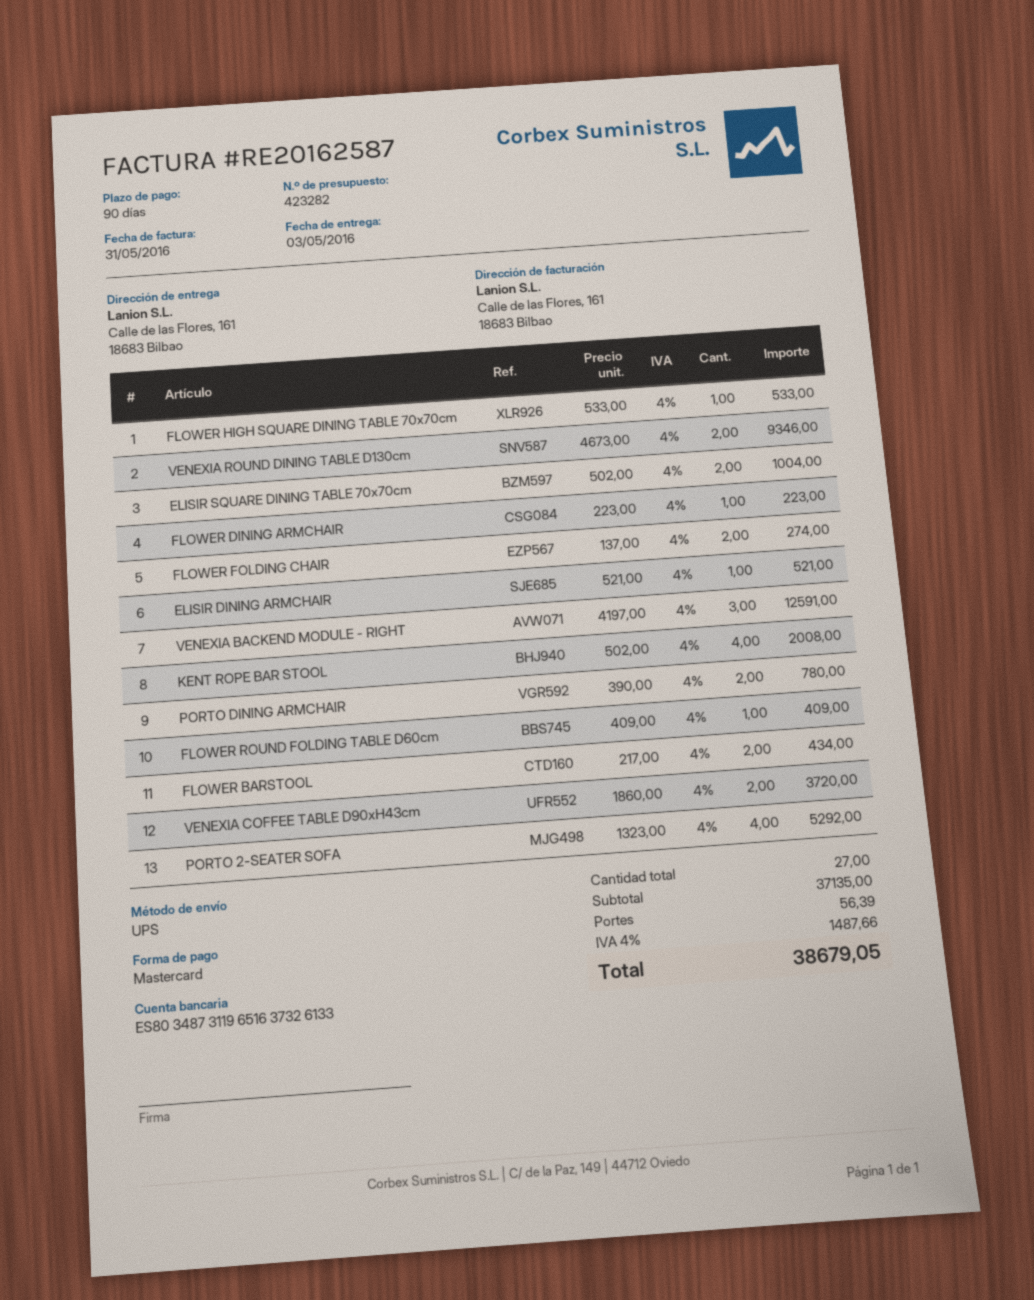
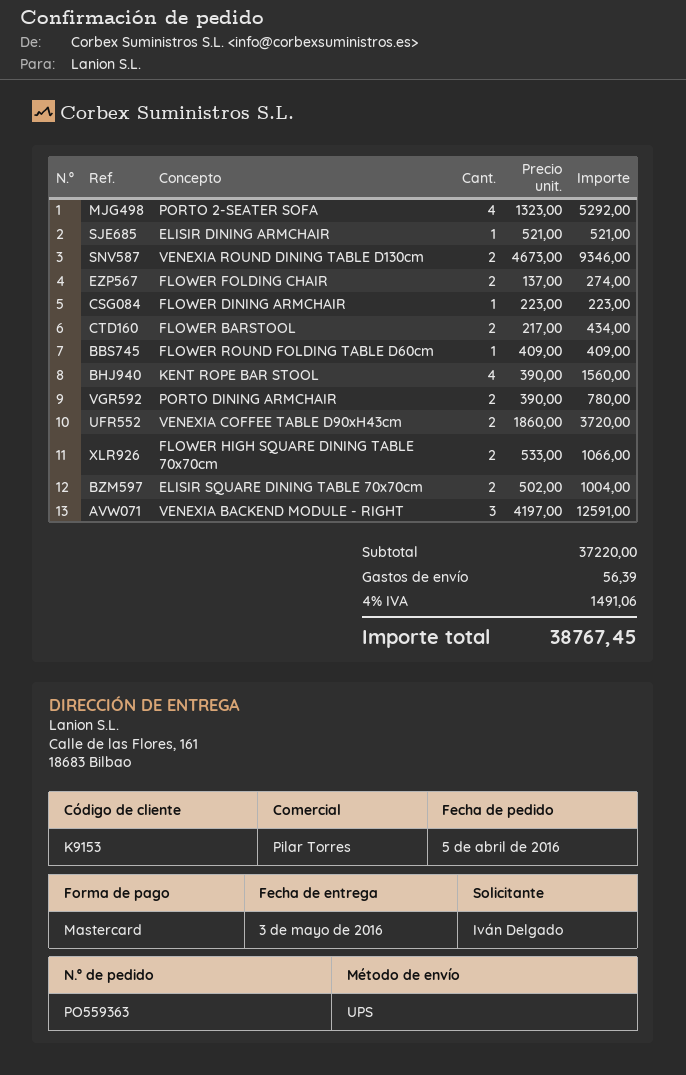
FLOWER HIGH SQUARE DINING TABLE 70x70cm: 1 x 533.00 = 533.00 -> 2 x 533.00 = 1066.00
KENT ROPE BAR STOOL: 4 x 502.00 = 2008.00 -> 4 x 390.00 = 1560.00
subtotal: 37135.00 -> 37220.00
tax: 4% = 1487.66 -> 4% = 1491.06
total: 38679.05 -> 38767.45

